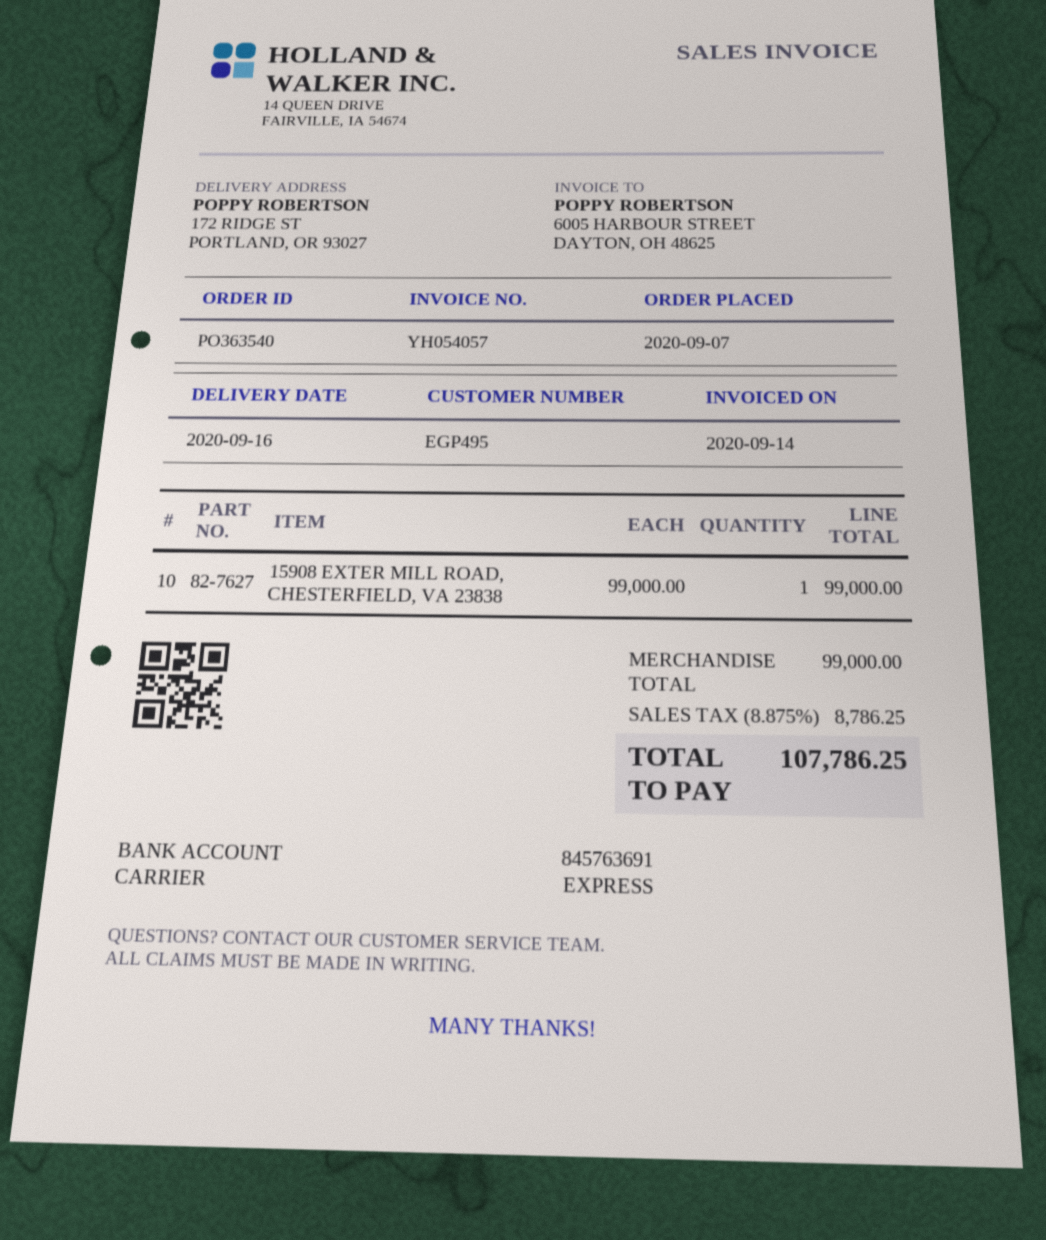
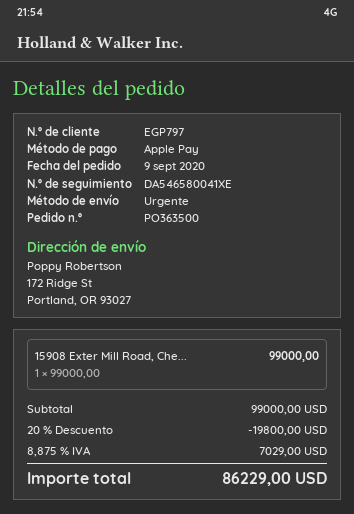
order number: PO363540 -> PO363500
order date: 2020-09-07 -> 2020-09-09
customer number: EGP495 -> EGP797
discount: none -> 20% = 19800.00
tax: 8.875% = 8786.25 -> 8.875% = 7029.00
total: 107786.25 -> 86229.00

